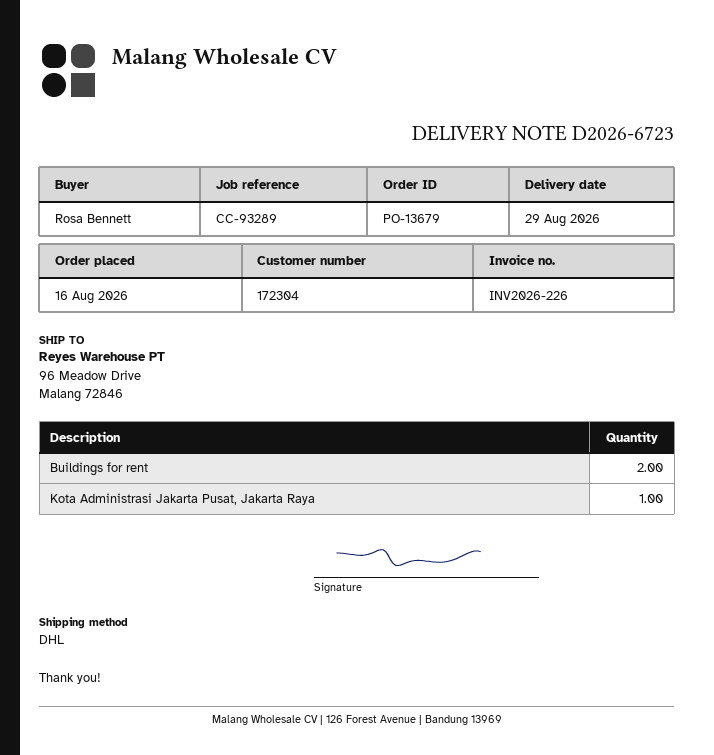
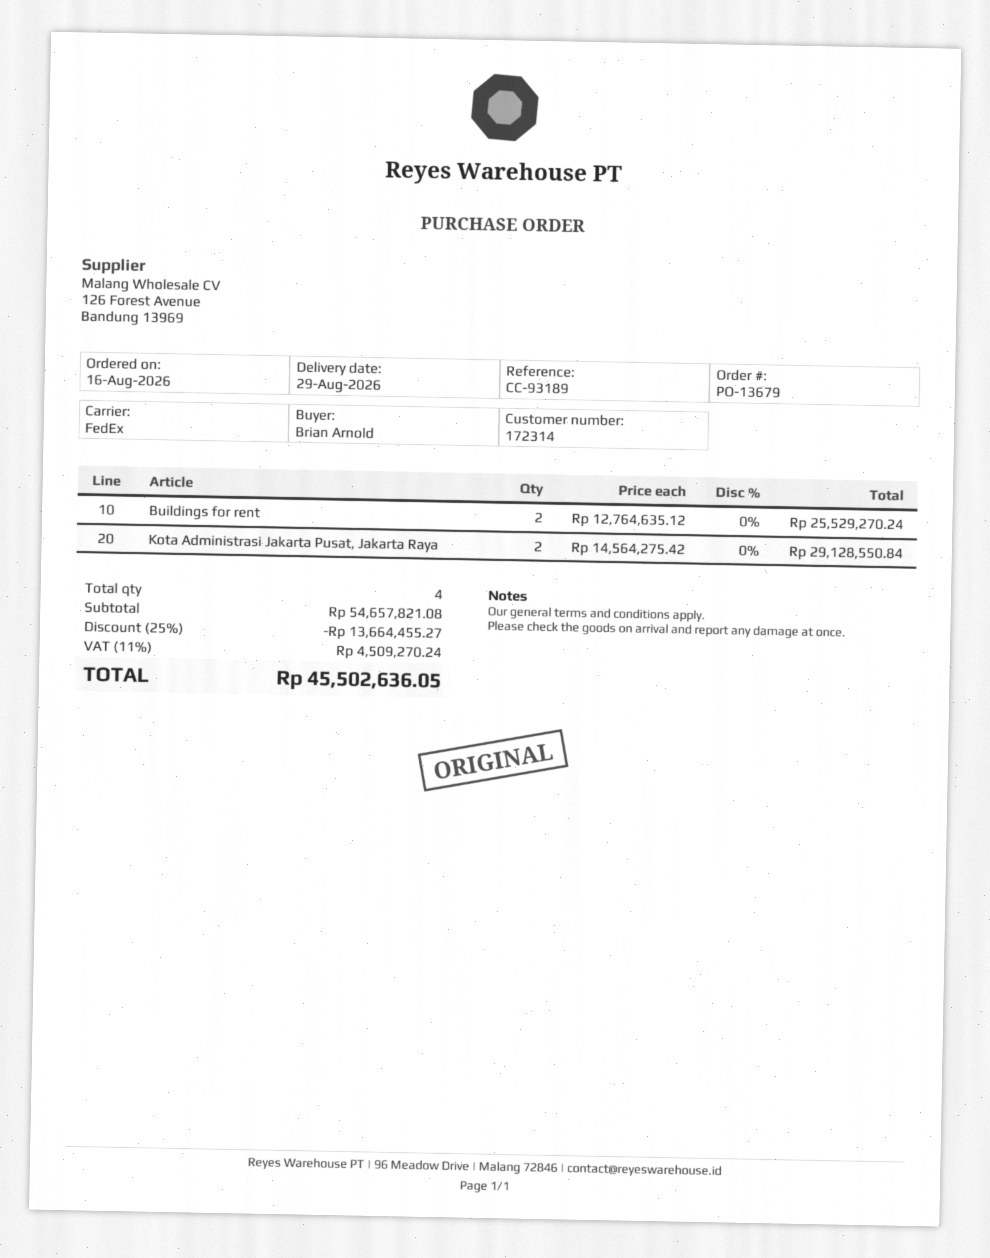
customer number: 172304 -> 172314
reference: CC-93289 -> CC-93189
ordered by: Rosa Bennett -> Brian Arnold
shipping method: DHL -> FedEx
Kota Administrasi Jakarta Pusat, Jakarta Raya: 1 -> 2

